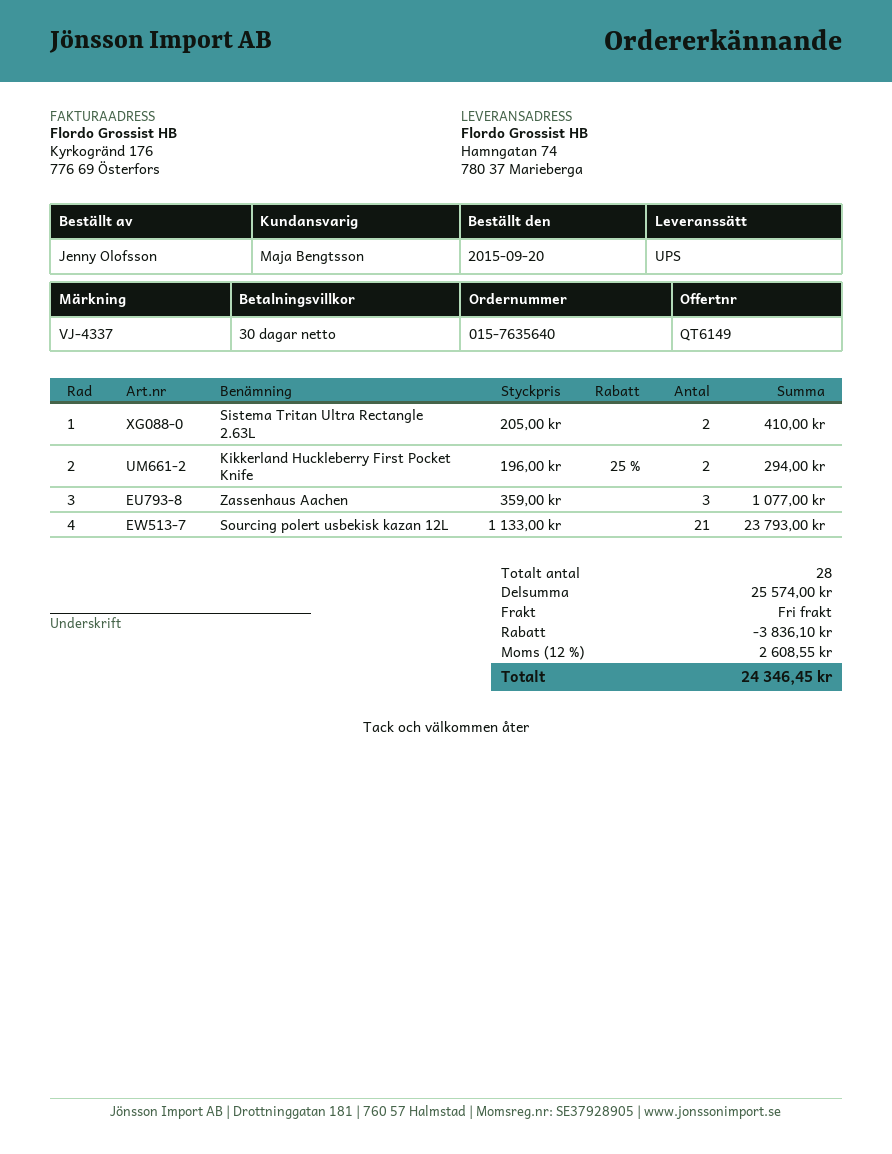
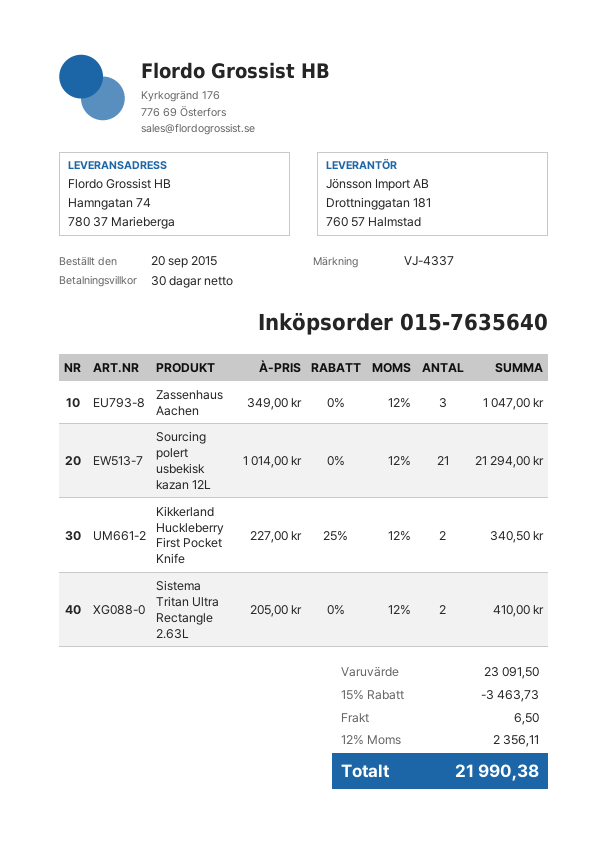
Kikkerland Huckleberry First Pocket Knife: 2 x 196.00 - 25% = 294.00 -> 2 x 227.00 - 25% = 340.50
Zassenhaus Aachen: 3 x 359.00 = 1077.00 -> 3 x 349.00 = 1047.00
Sourcing polert usbekisk kazan 12L: 21 x 1133.00 = 23793.00 -> 21 x 1014.00 = 21294.00
subtotal: 25574.00 -> 23091.50
discount: 3836.10 -> 3463.73
shipping: 0.00 -> 6.50
tax: 12% = 2608.55 -> 12% = 2356.11
total: 24346.45 -> 21990.38

